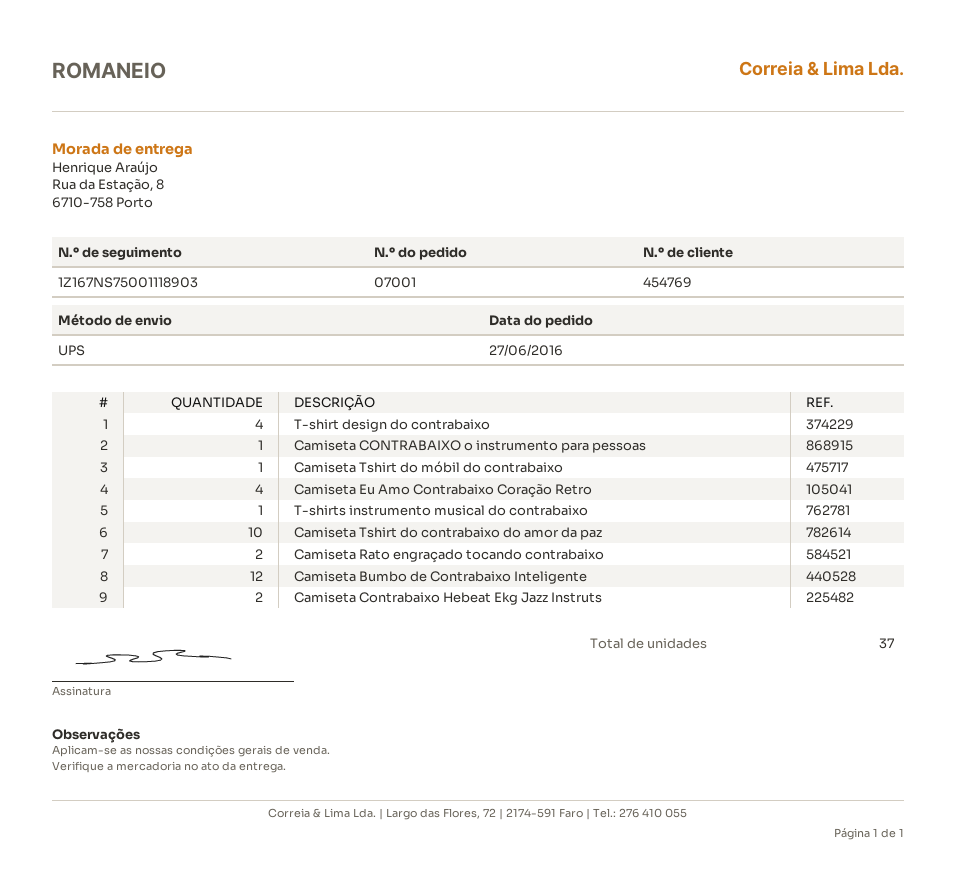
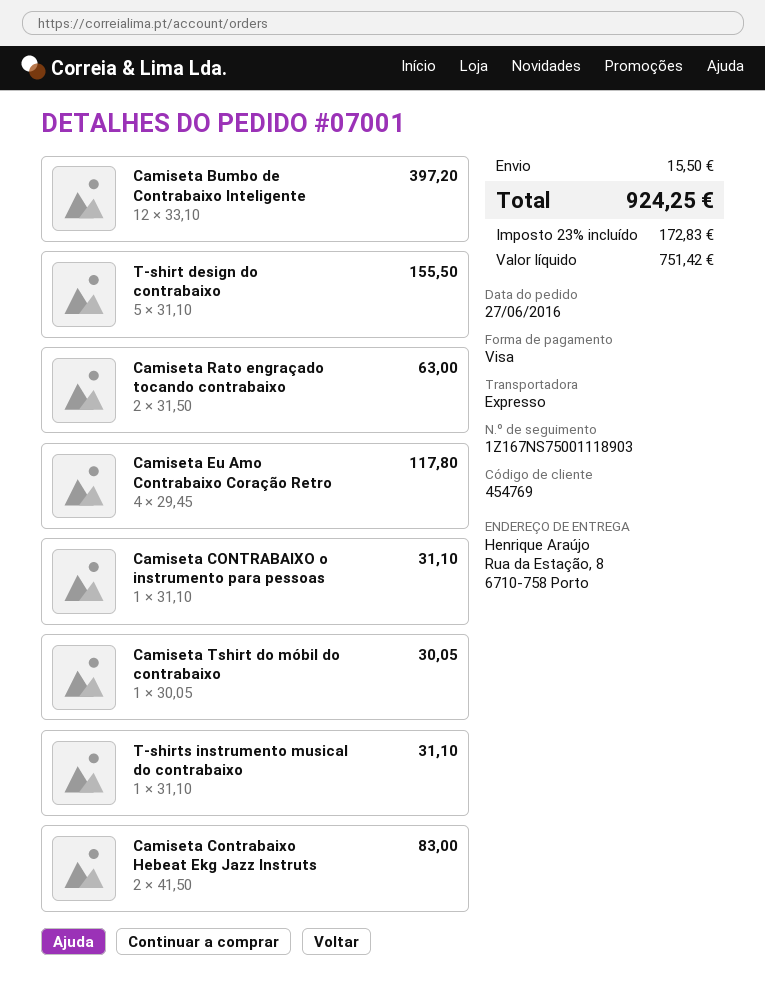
shipping method: UPS -> express
T-shirt design do contrabaixo: 4 -> 5
Camiseta Tshirt do contrabaixo do amor da paz: 10 -> none

